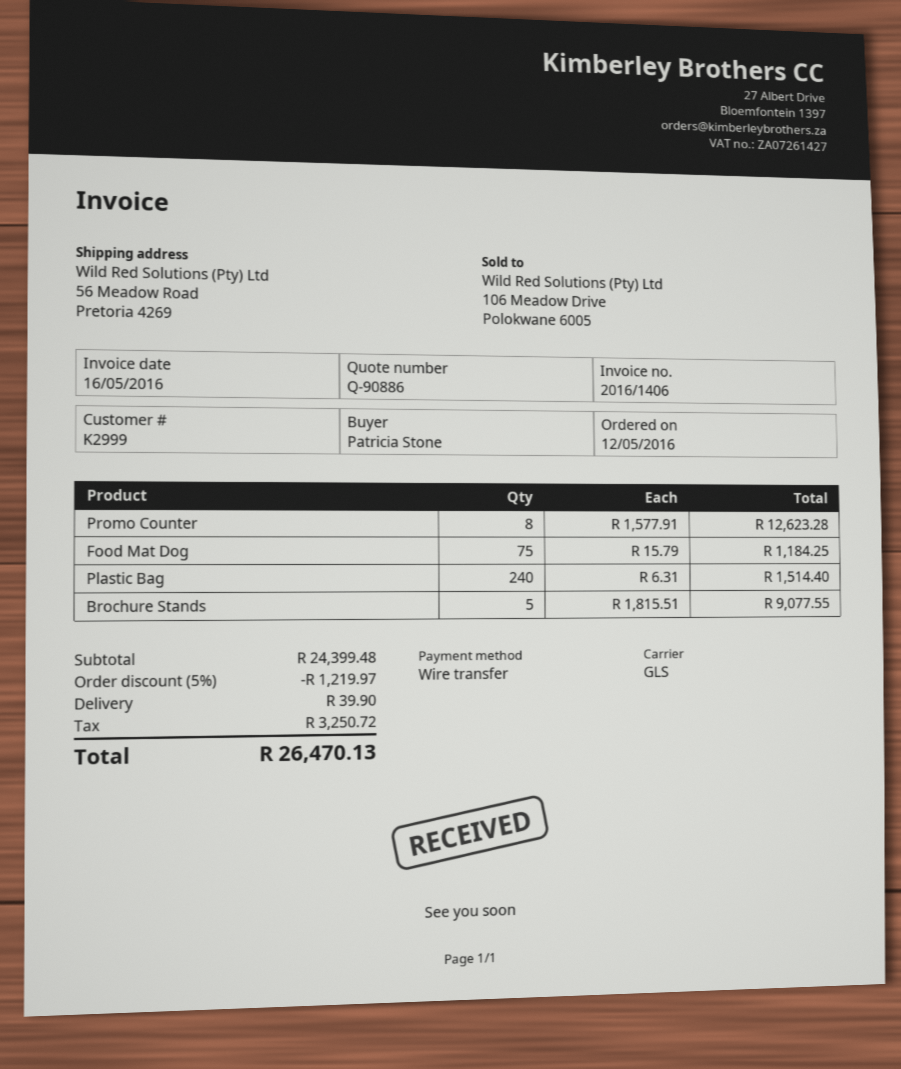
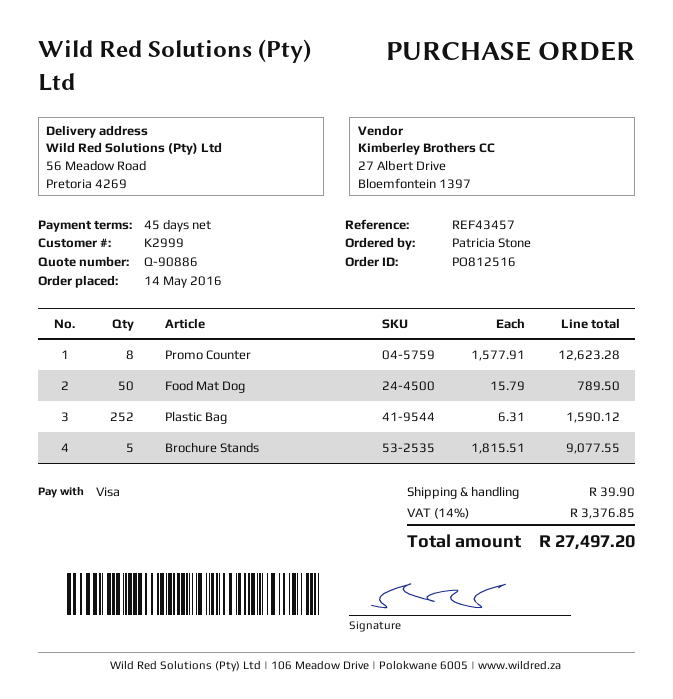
order date: 2016-05-12 -> 2016-05-14
payment method: bank transfer -> Visa
Food Mat Dog: 75 x 15.79 = 1184.25 -> 50 x 15.79 = 789.50
Plastic Bag: 240 x 6.31 = 1514.40 -> 252 x 6.31 = 1590.12
discount: 5% = 1219.97 -> none
tax: 3250.72 -> 3376.85
total: 26470.13 -> 27497.20

